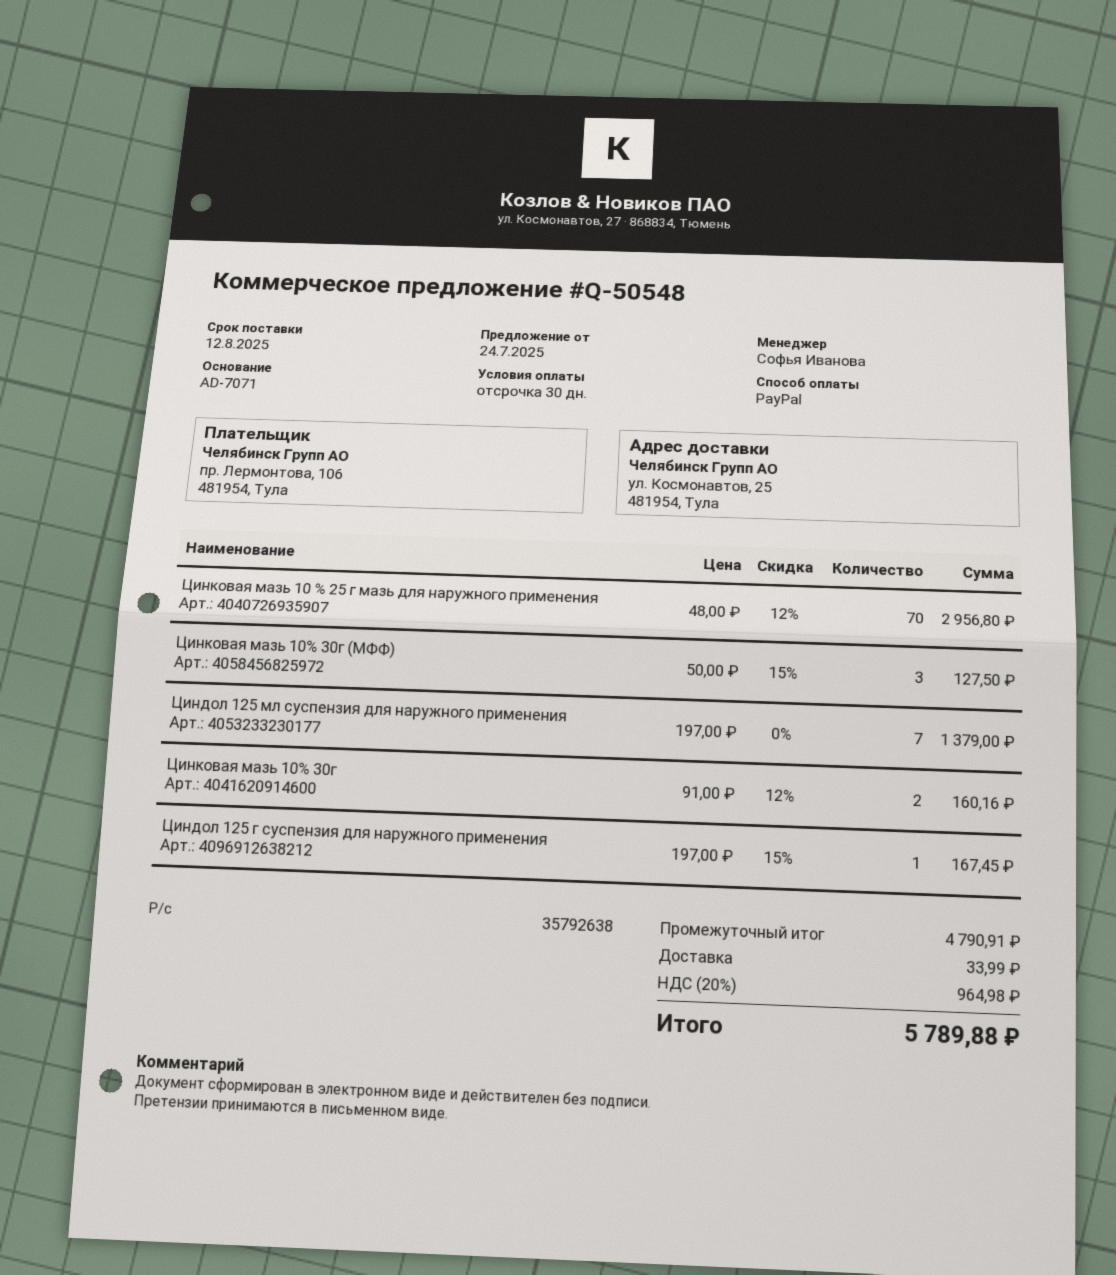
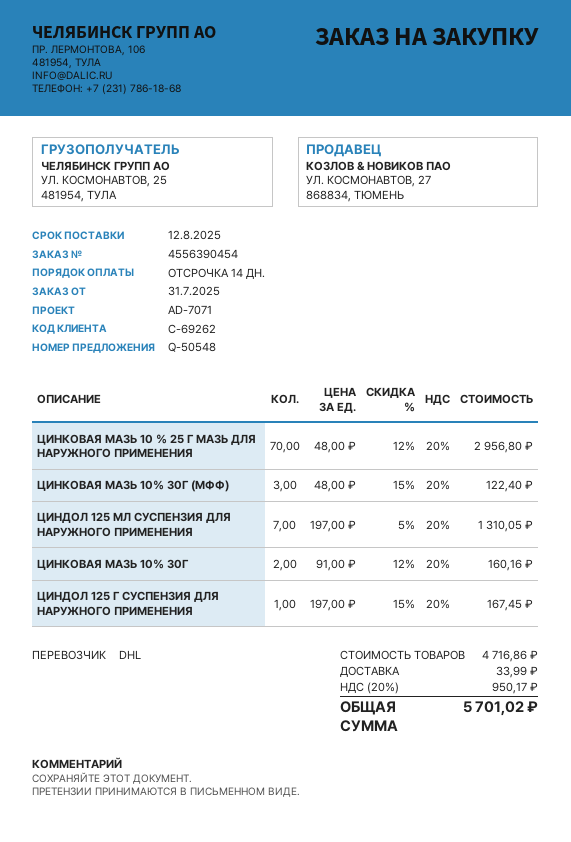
payment terms: 30 days -> 14 days
Цинковая мазь 10% 30г (МФФ): 3 x 50.00 - 15% = 127.50 -> 3 x 48.00 - 15% = 122.40
Циндол 125 мл суспензия для наружного применения: 7 x 197.00 = 1379.00 -> 7 x 197.00 - 5% = 1310.05
subtotal: 4790.91 -> 4716.86
tax: 20% = 964.98 -> 20% = 950.17
total: 5789.88 -> 5701.02

